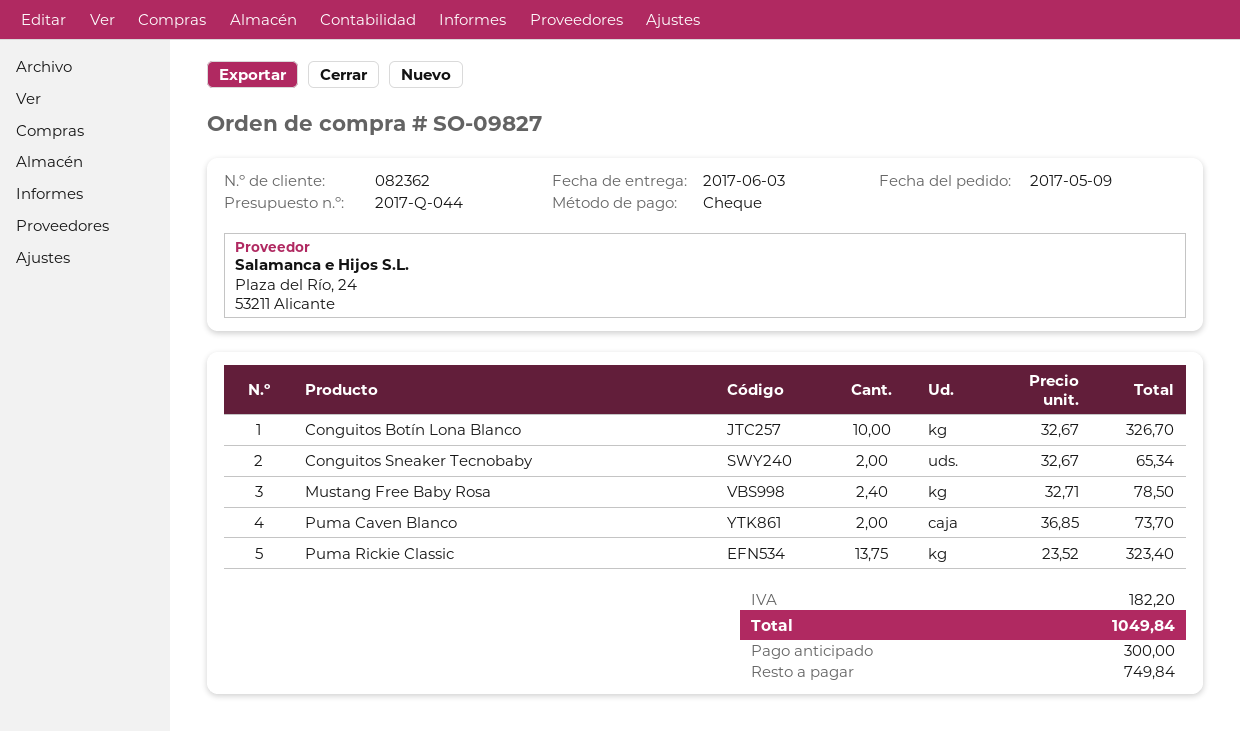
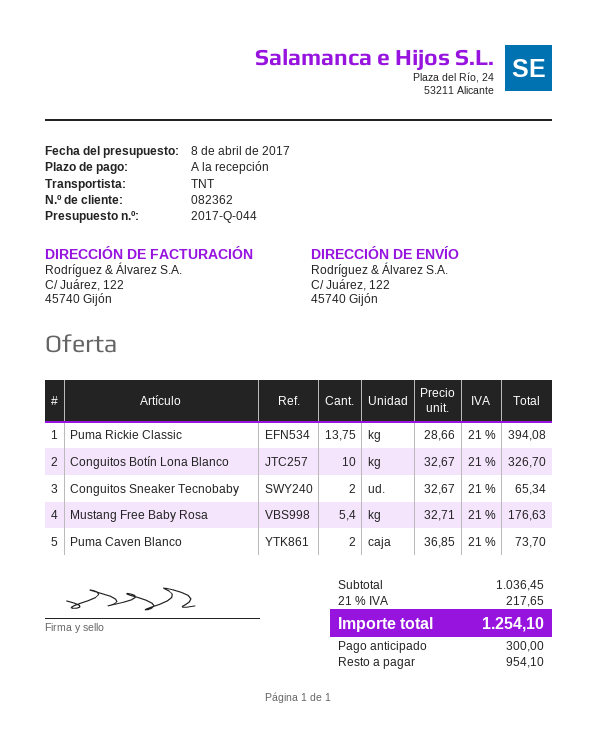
Mustang Free Baby Rosa: 2.4 x 32.71 = 78.50 -> 5.4 x 32.71 = 176.63
Puma Rickie Classic: 13.75 x 23.52 = 323.40 -> 13.75 x 28.66 = 394.08
tax: 182.20 -> 217.65
total: 1049.84 -> 1254.10
balance: 749.84 -> 954.10

